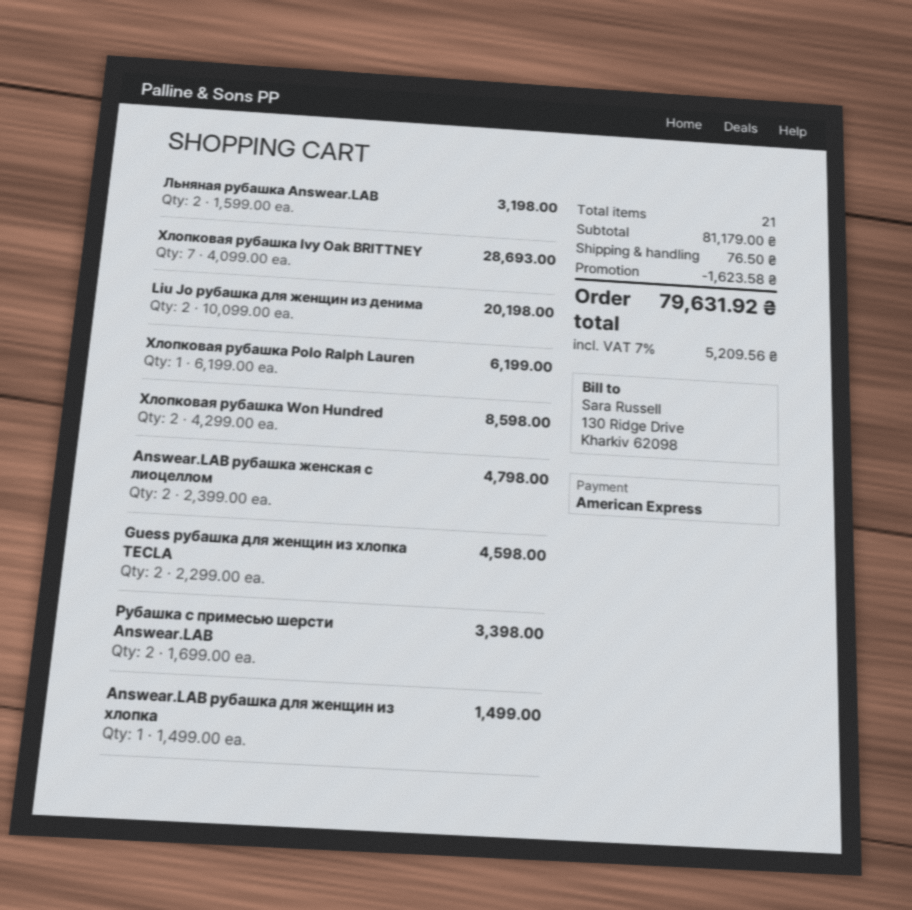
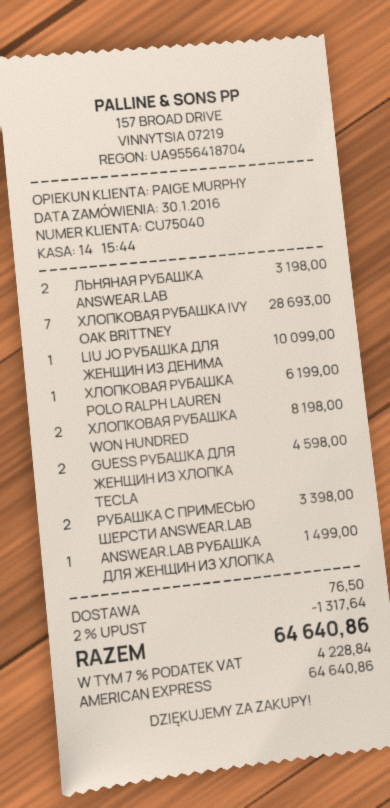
Liu Jo рубашка для женщин из денима: 2 for 20198.00 -> 1 for 10099.00
Хлопковая рубашка Won Hundred: 2 for 8598.00 -> 2 for 8198.00
Answear.LAB рубашка женская с лиоцеллом: 2 for 4798.00 -> none
discount: 1623.58 -> 1317.64
tax: 7% = 5209.56 -> 7% = 4228.84
total: 79631.92 -> 64640.86

